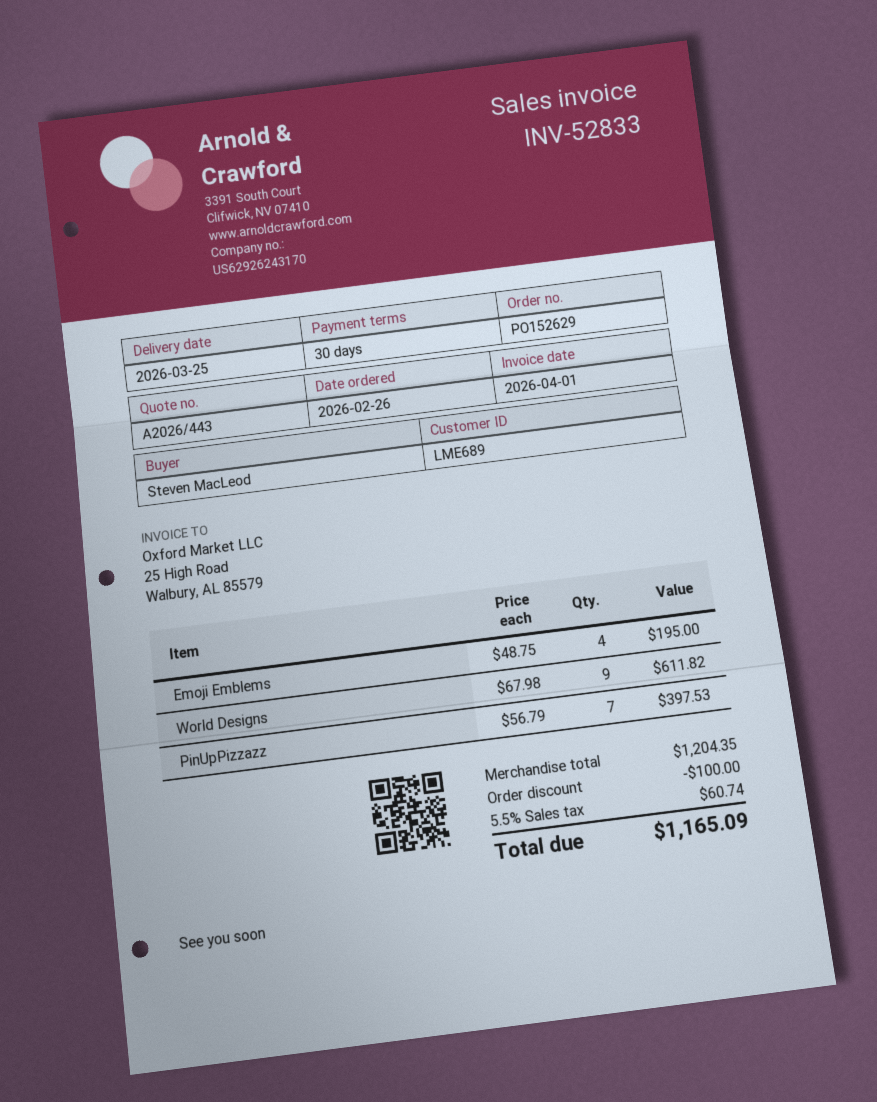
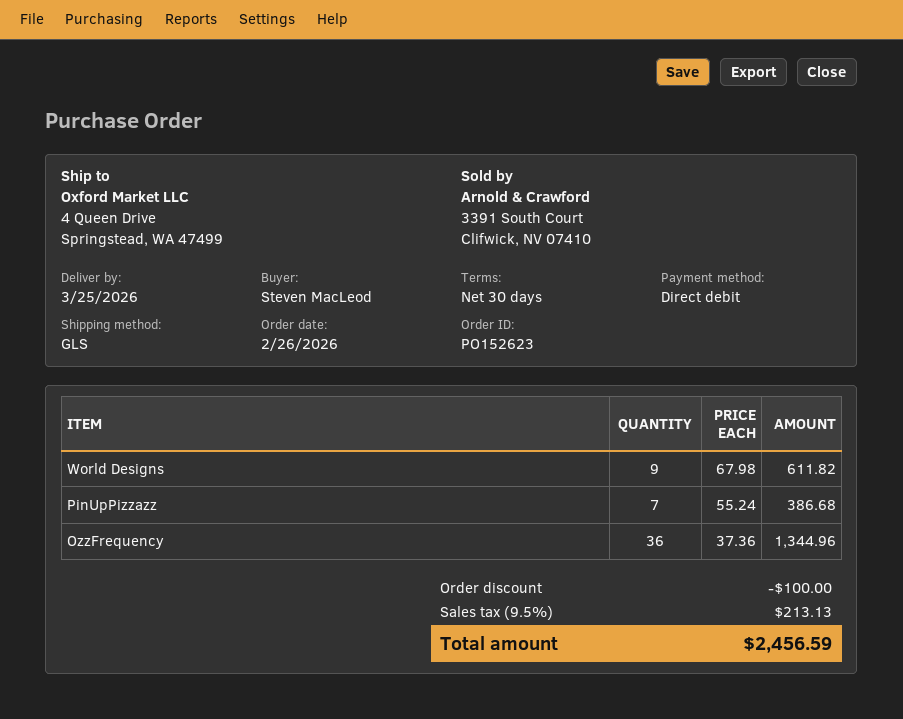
order number: PO152629 -> PO152623
Emoji Emblems: 4 x 48.75 = 195.00 -> none
PinUpPizzazz: 7 x 56.79 = 397.53 -> 7 x 55.24 = 386.68
OzzFrequency: none -> 36 x 37.36 = 1344.96
tax: 5.5% = 60.74 -> 9.5% = 213.13
total: 1165.09 -> 2456.59

